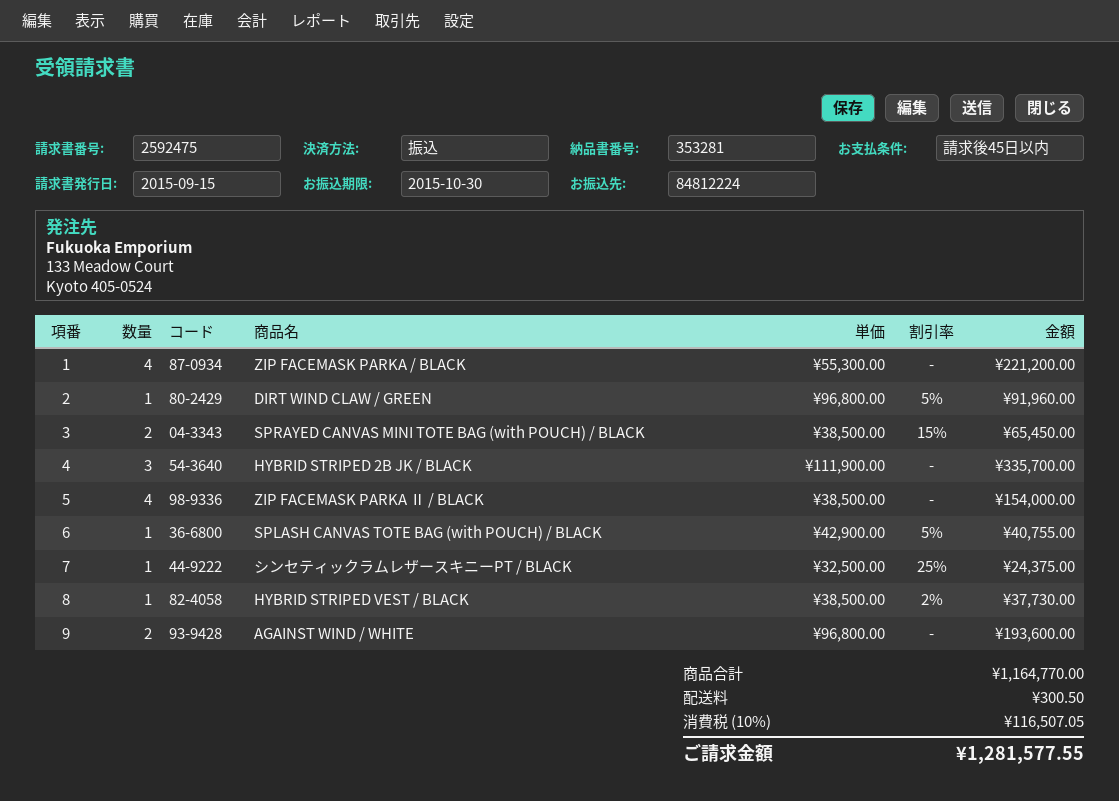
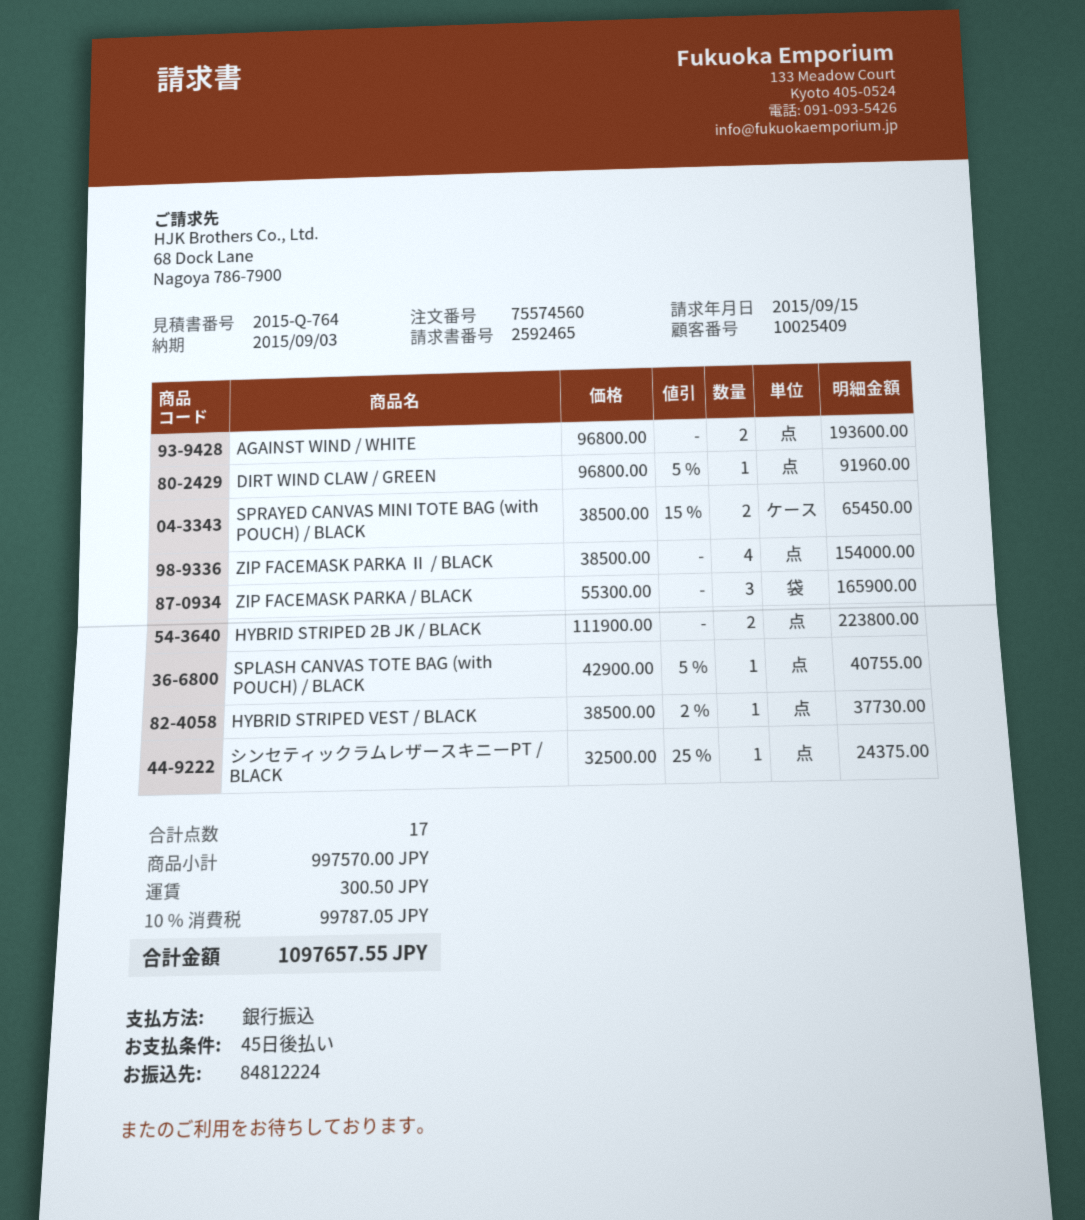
invoice number: 2592475 -> 2592465
ZIP FACEMASK PARKA / BLACK: 4 x 55300.00 = 221200.00 -> 3 x 55300.00 = 165900.00
HYBRID STRIPED 2B JK / BLACK: 3 x 111900.00 = 335700.00 -> 2 x 111900.00 = 223800.00
subtotal: 1164770.00 -> 997570.00
tax: 10% = 116507.05 -> 10% = 99787.05
total: 1281577.55 -> 1097657.55

